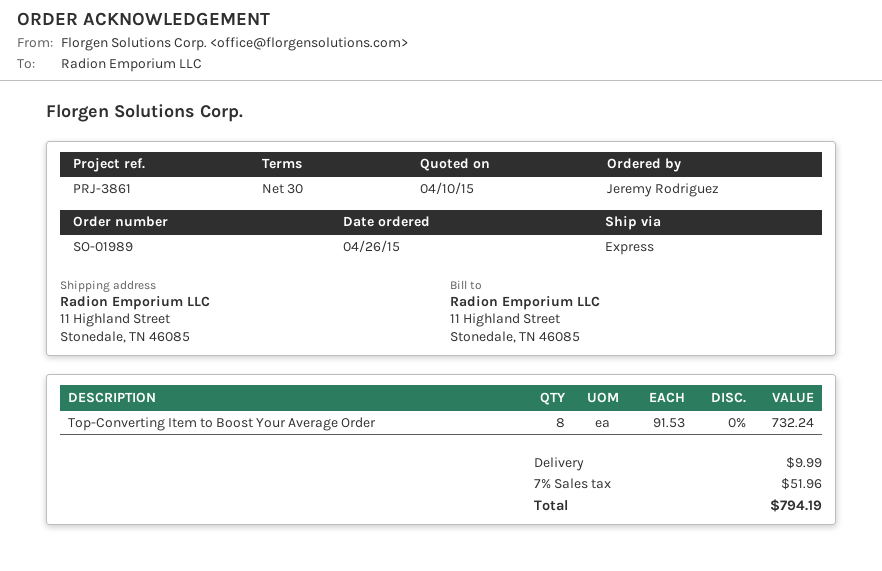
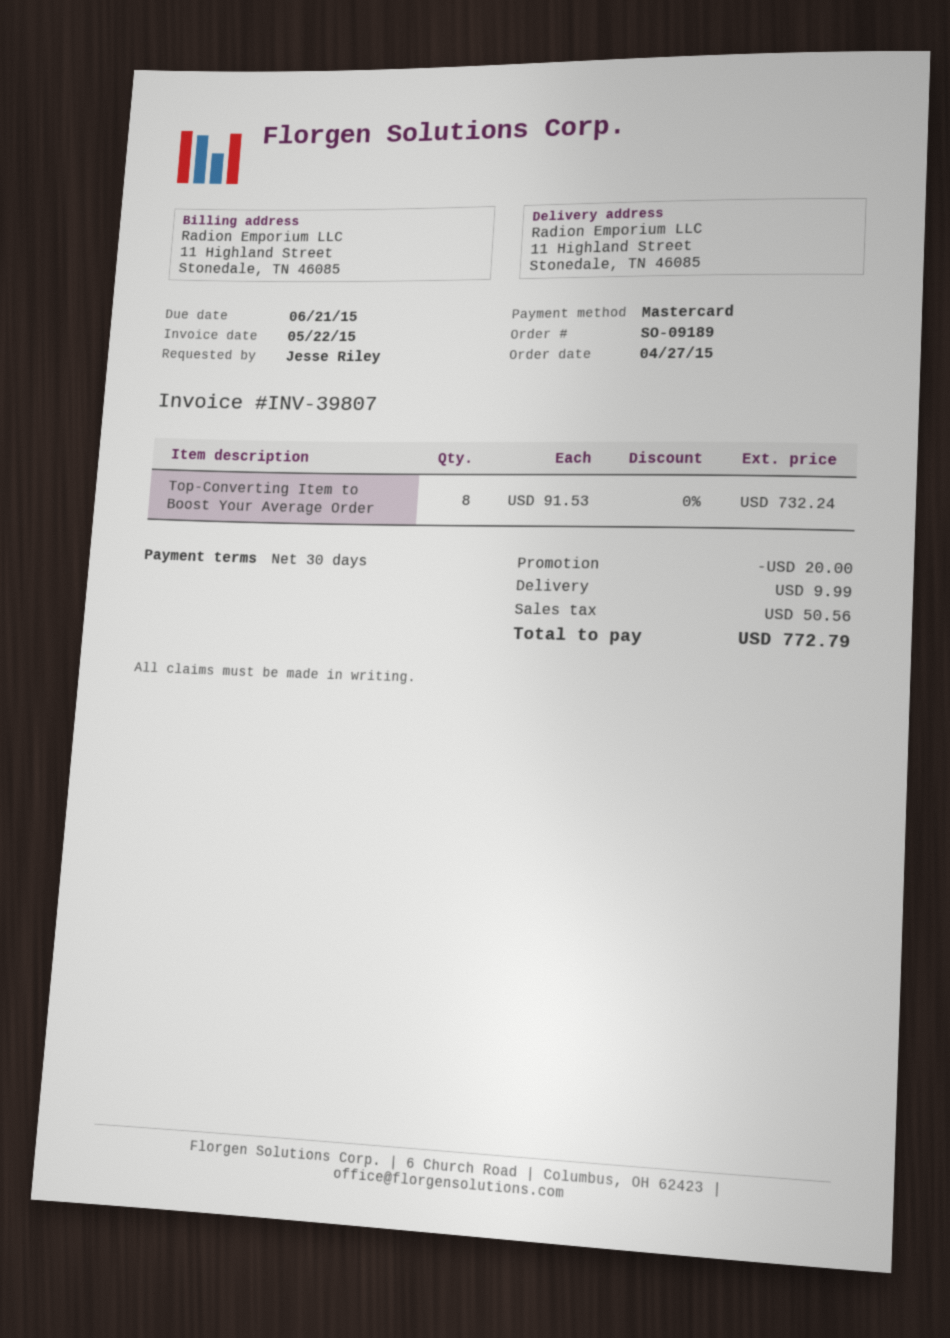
order number: SO-01989 -> SO-09189
order date: 2015-04-26 -> 2015-04-27
ordered by: Jeremy Rodriguez -> Jesse Riley
discount: none -> 20.00
tax: 51.96 -> 50.56
total: 794.19 -> 772.79

